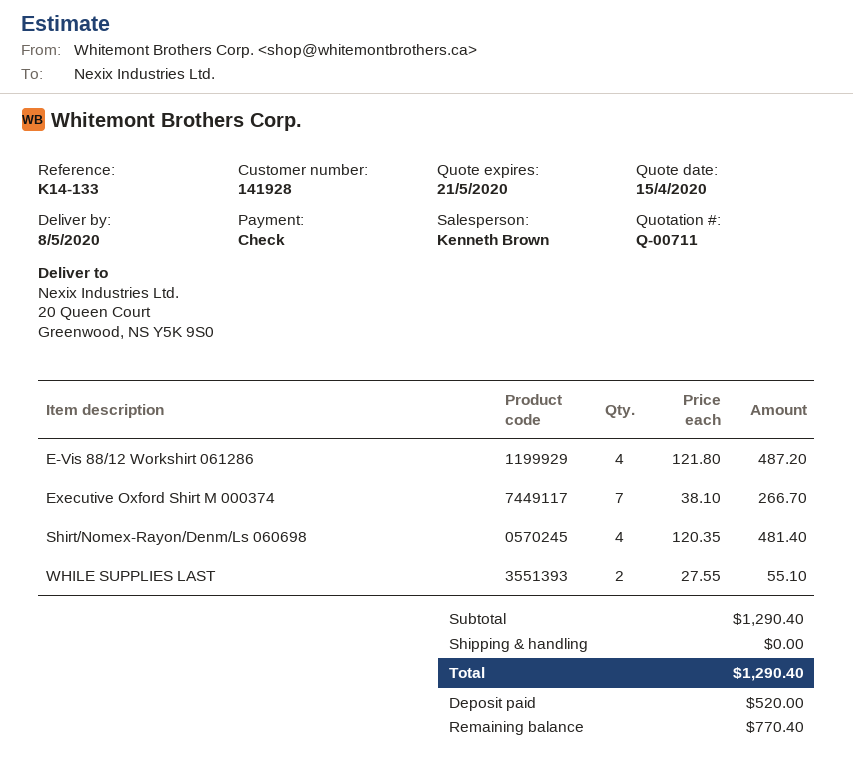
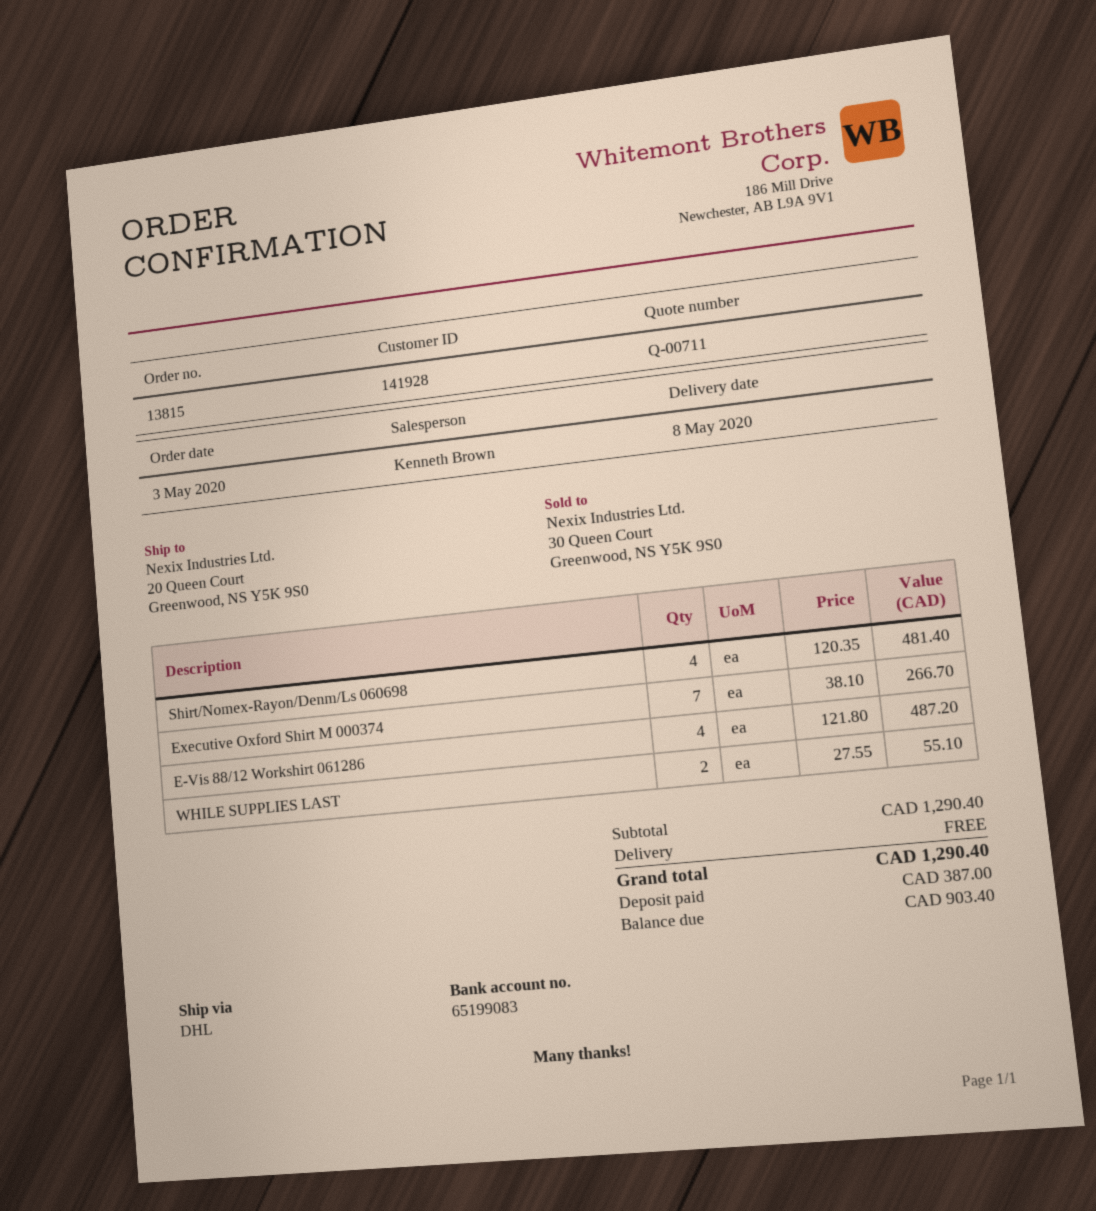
deposit: 520.00 -> 387.00
balance: 770.40 -> 903.40

